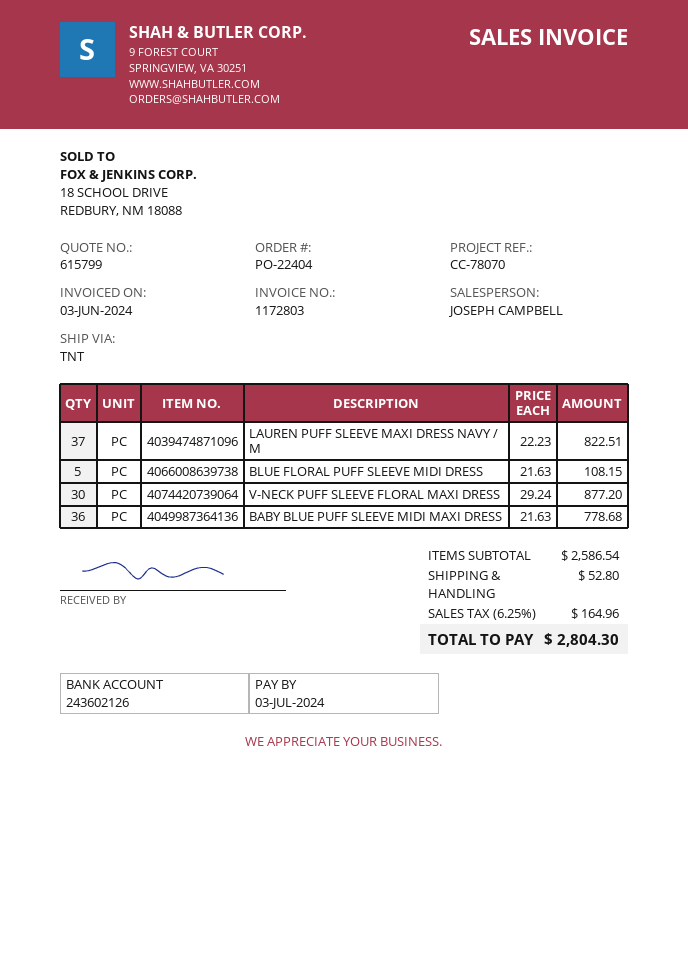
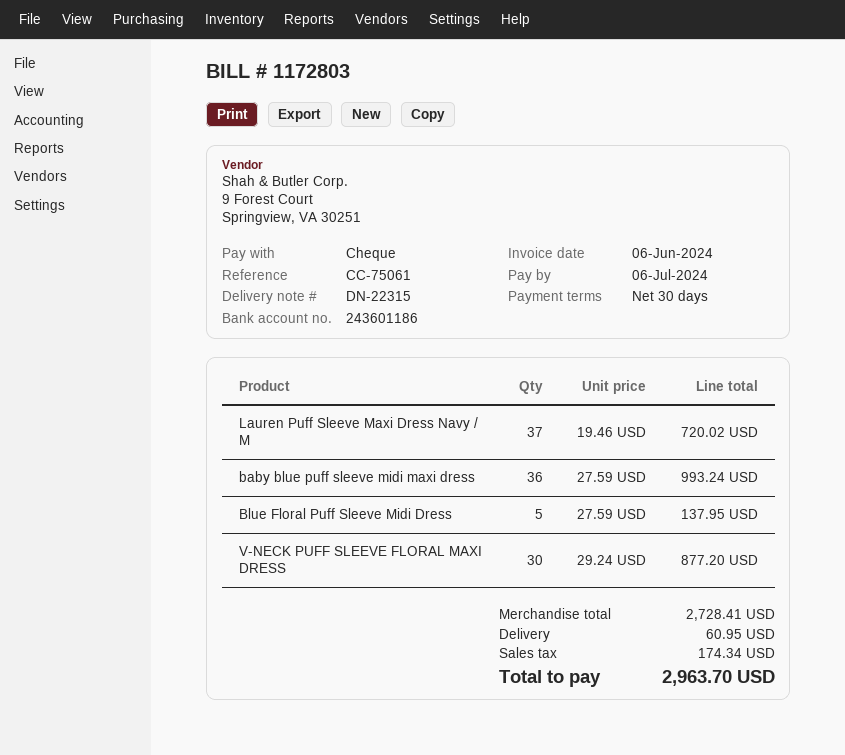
invoice date: 2024-06-03 -> 2024-06-06
due date: 2024-07-03 -> 2024-07-06
reference: CC-78070 -> CC-75061
bank account: 243602126 -> 243601186
LAUREN PUFF SLEEVE MAXI DRESS NAVY / M: 37 x 22.23 = 822.51 -> 37 x 19.46 = 720.02
BLUE FLORAL PUFF SLEEVE MIDI DRESS: 5 x 21.63 = 108.15 -> 5 x 27.59 = 137.95
BABY BLUE PUFF SLEEVE MIDI MAXI DRESS: 36 x 21.63 = 778.68 -> 36 x 27.59 = 993.24
subtotal: 2586.54 -> 2728.41
shipping: 52.80 -> 60.95
tax: 164.96 -> 174.34
total: 2804.30 -> 2963.70

